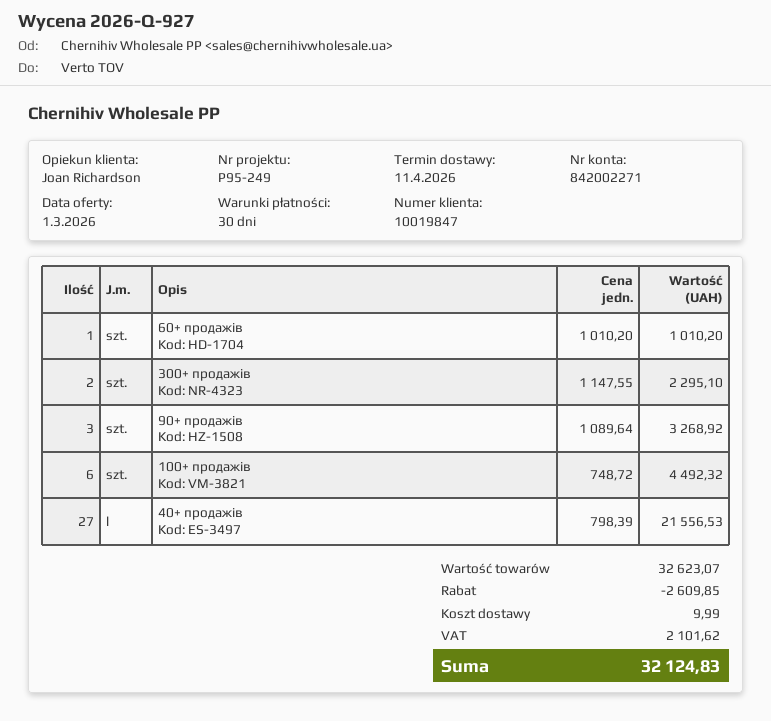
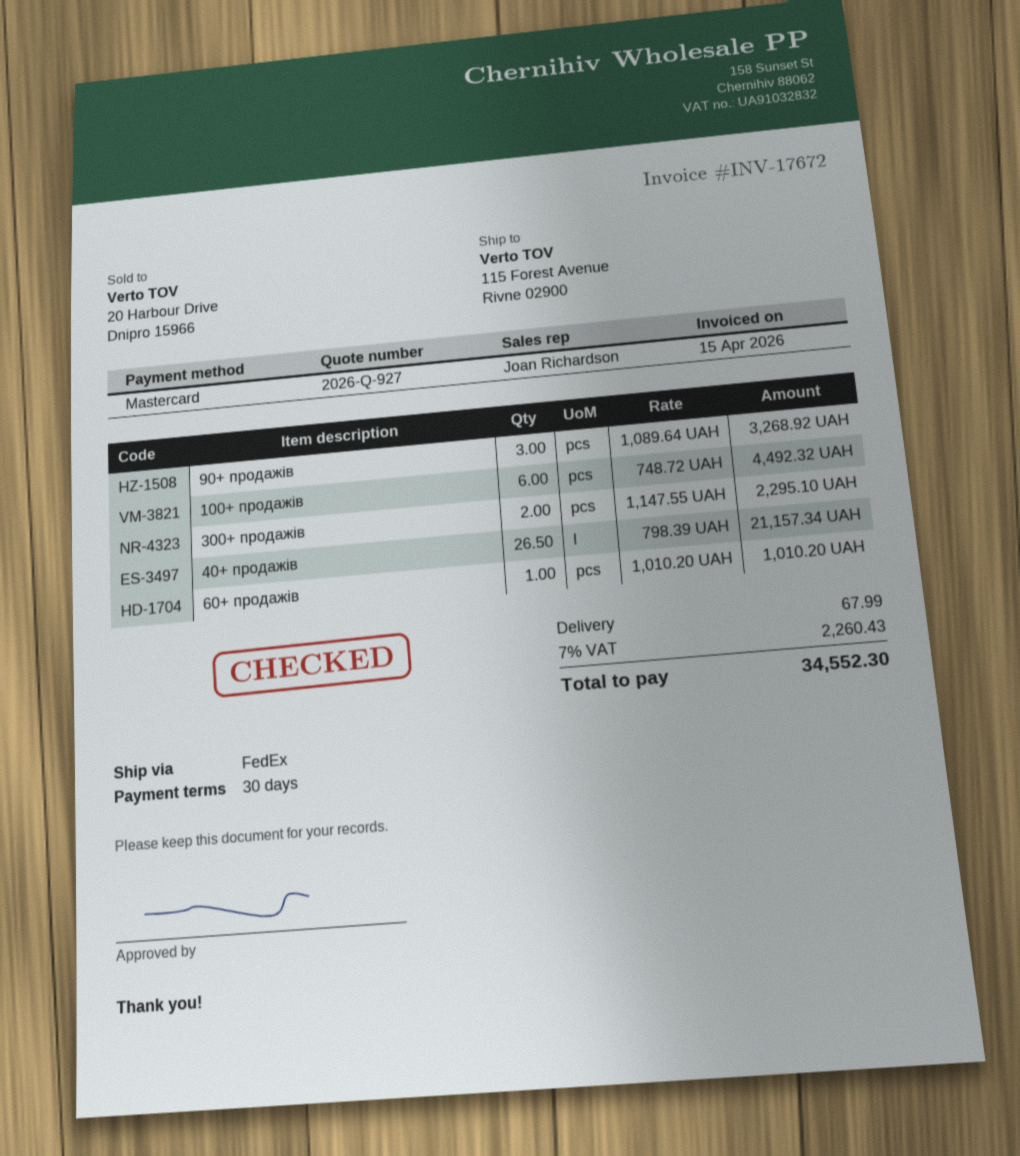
40+ продажів: 27 x 798.39 = 21556.53 -> 26.5 x 798.39 = 21157.34
discount: 2609.85 -> none
shipping: 9.99 -> 67.99
tax: 2101.62 -> 2260.43
total: 32124.83 -> 34552.30

